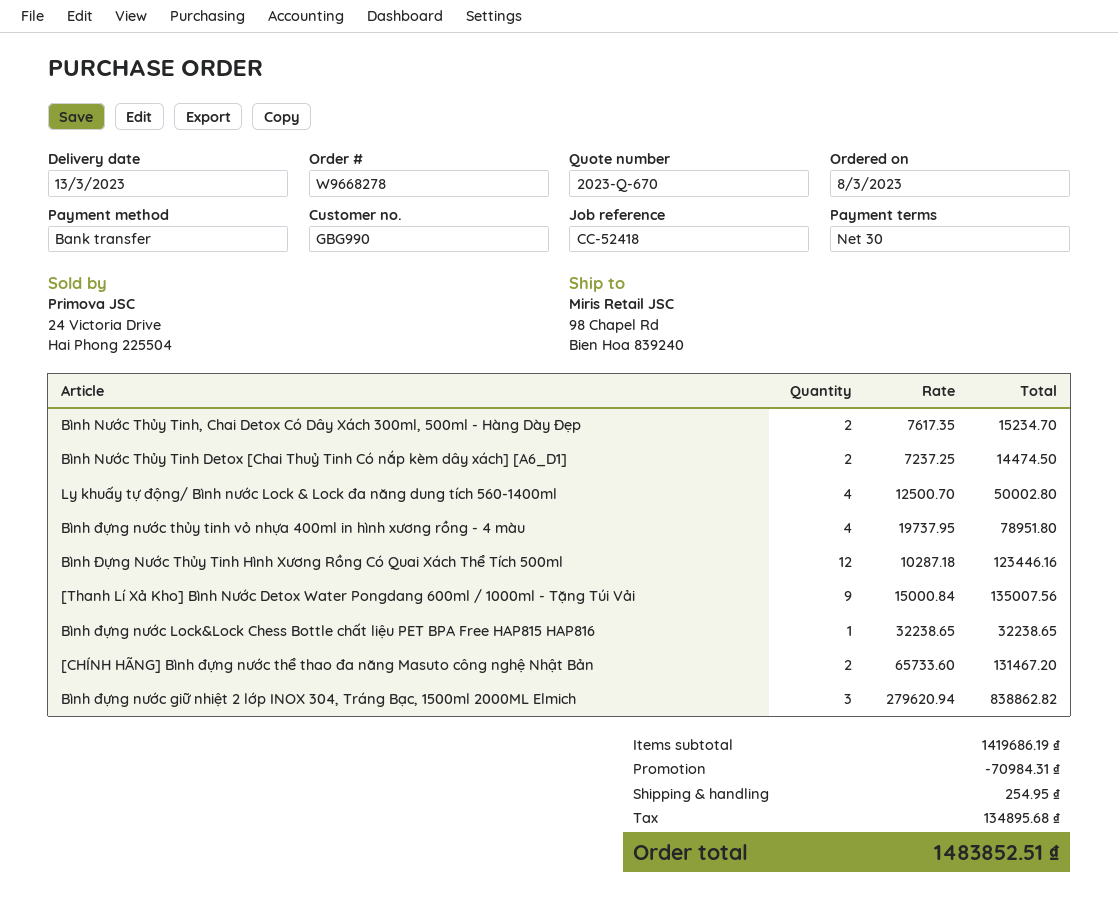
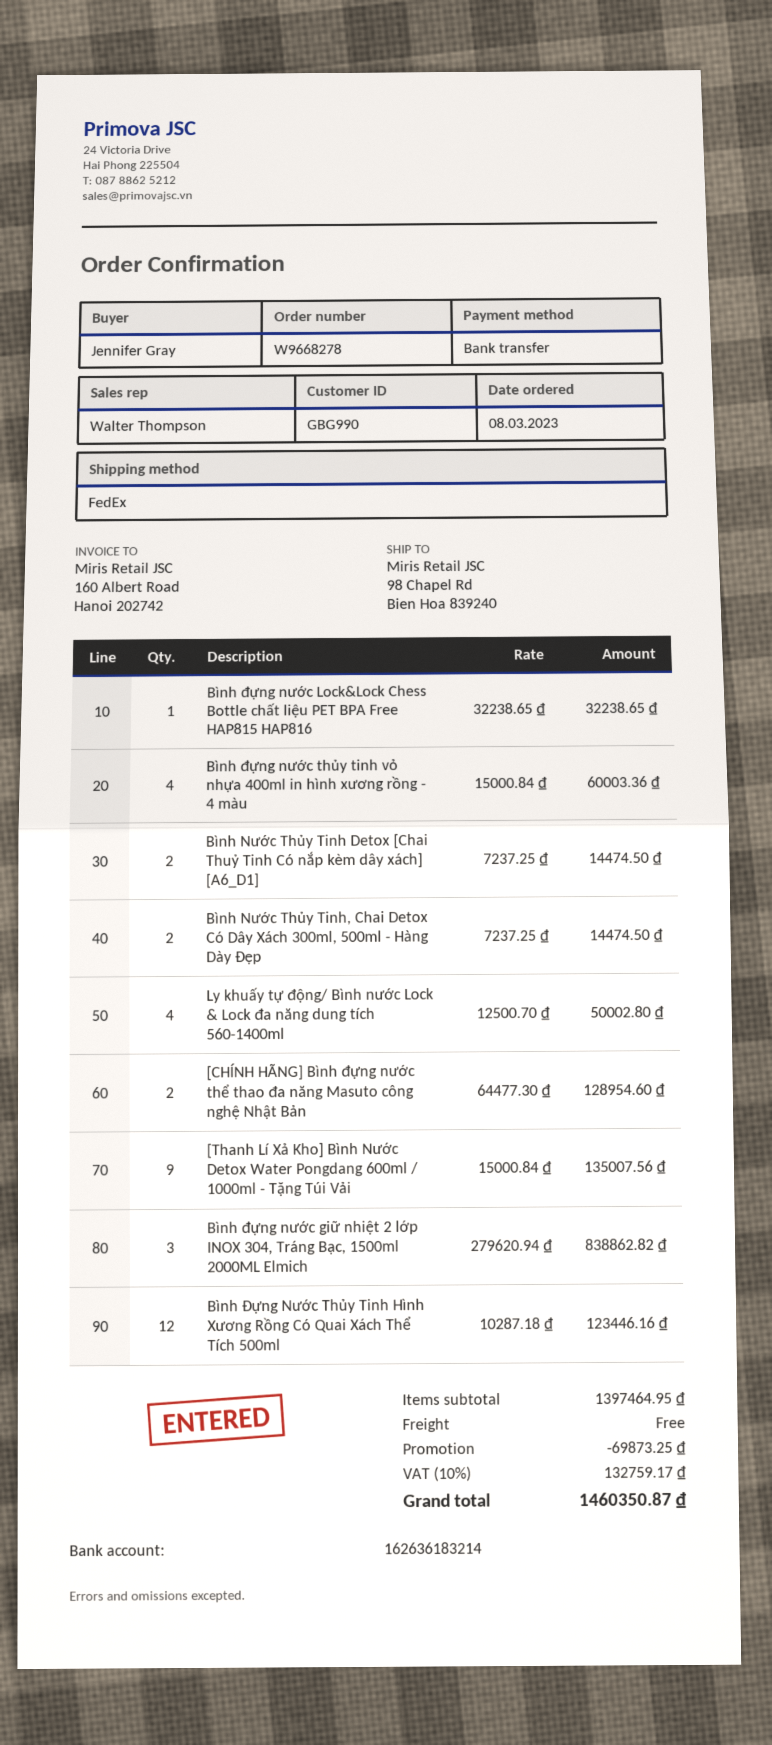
Bình Nước Thủy Tinh, Chai Detox Có Dây Xách 300ml, 500ml - Hàng Dày Đẹp: 2 x 7617.35 = 15234.70 -> 2 x 7237.25 = 14474.50
Bình đựng nước thủy tinh vỏ nhựa 400ml in hình xương rồng - 4 màu: 4 x 19737.95 = 78951.80 -> 4 x 15000.84 = 60003.36
[CHÍNH HÃNG] Bình đựng nước thể thao đa năng Masuto công nghệ Nhật Bản: 2 x 65733.60 = 131467.20 -> 2 x 64477.30 = 128954.60
subtotal: 1419686.19 -> 1397464.95
discount: 70984.31 -> 69873.25
shipping: 254.95 -> 0.00
tax: 134895.68 -> 132759.17
total: 1483852.51 -> 1460350.87

